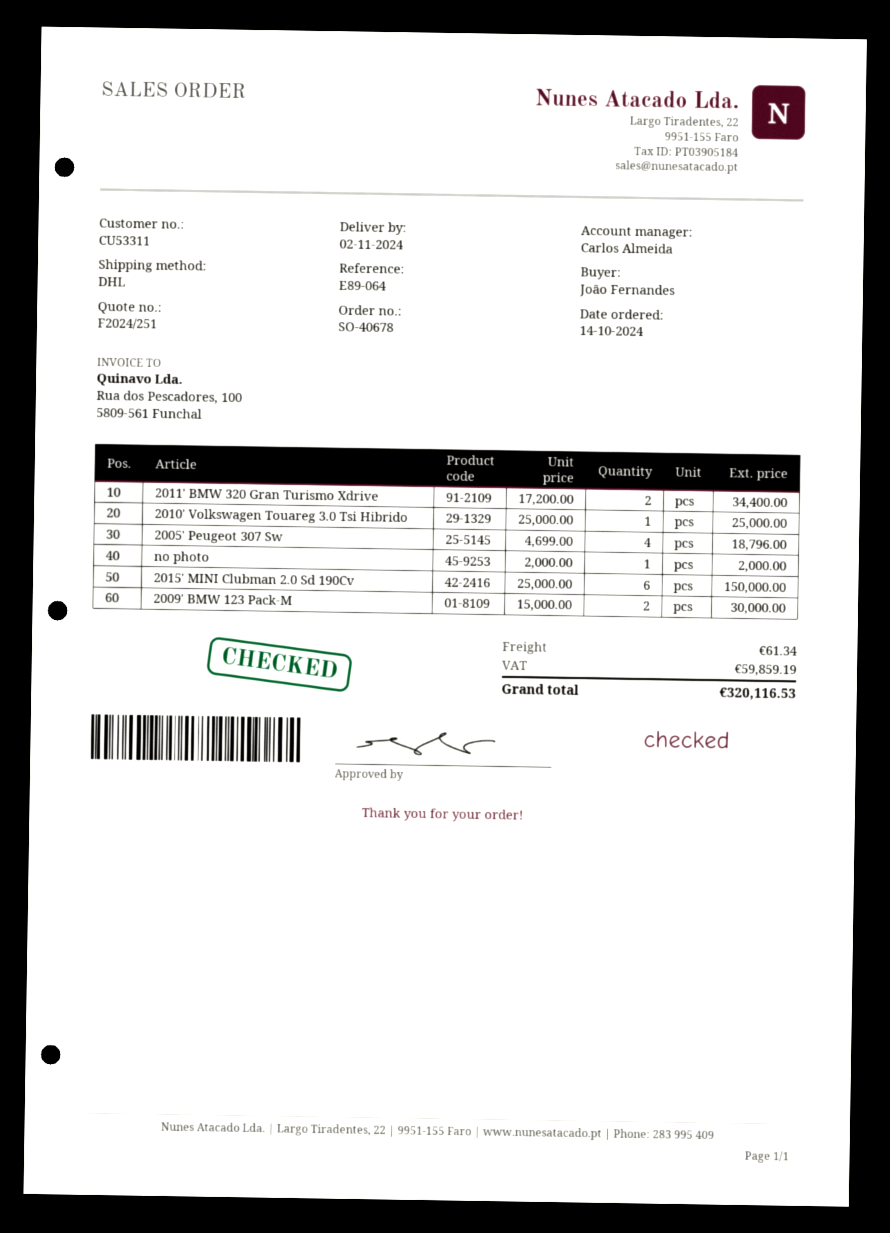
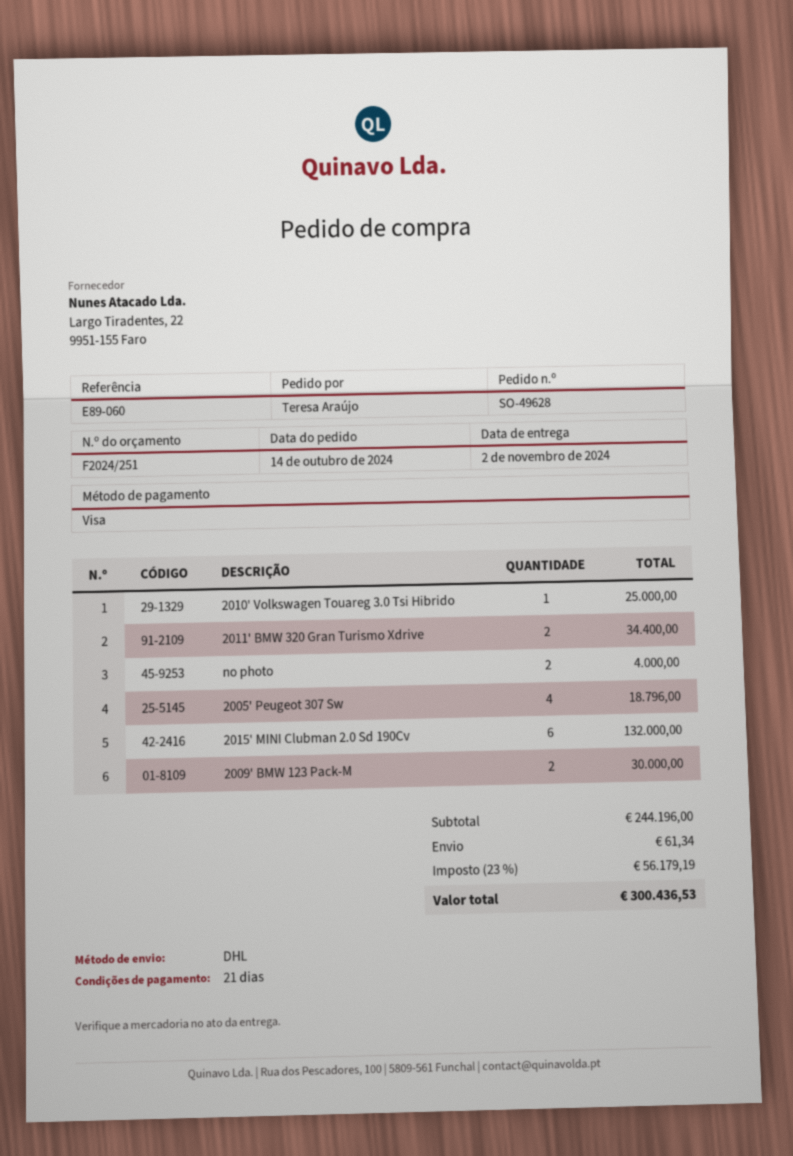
order number: SO-40678 -> SO-49628
reference: E89-064 -> E89-060
ordered by: João Fernandes -> Teresa Araújo
no photo: 1 for 2000.00 -> 2 for 4000.00
2015' MINI Clubman 2.0 Sd 190Cv: 6 for 150000.00 -> 6 for 132000.00
tax: 59859.19 -> 56179.19
total: 320116.53 -> 300436.53

